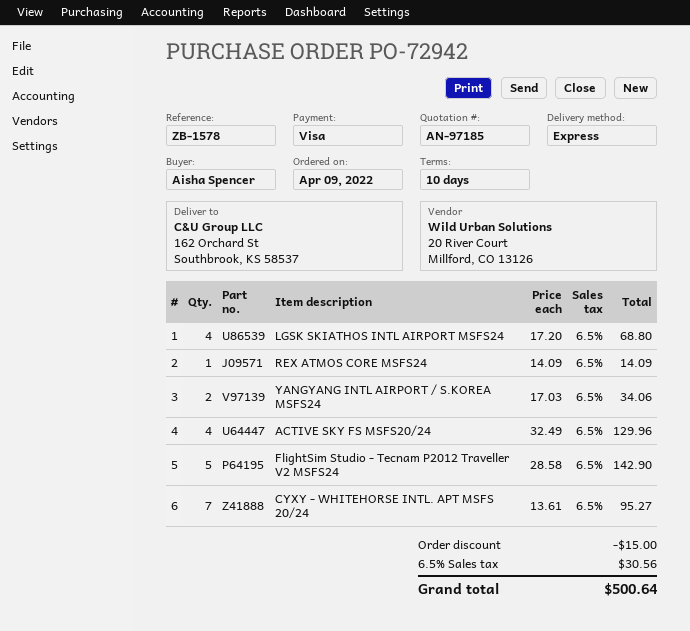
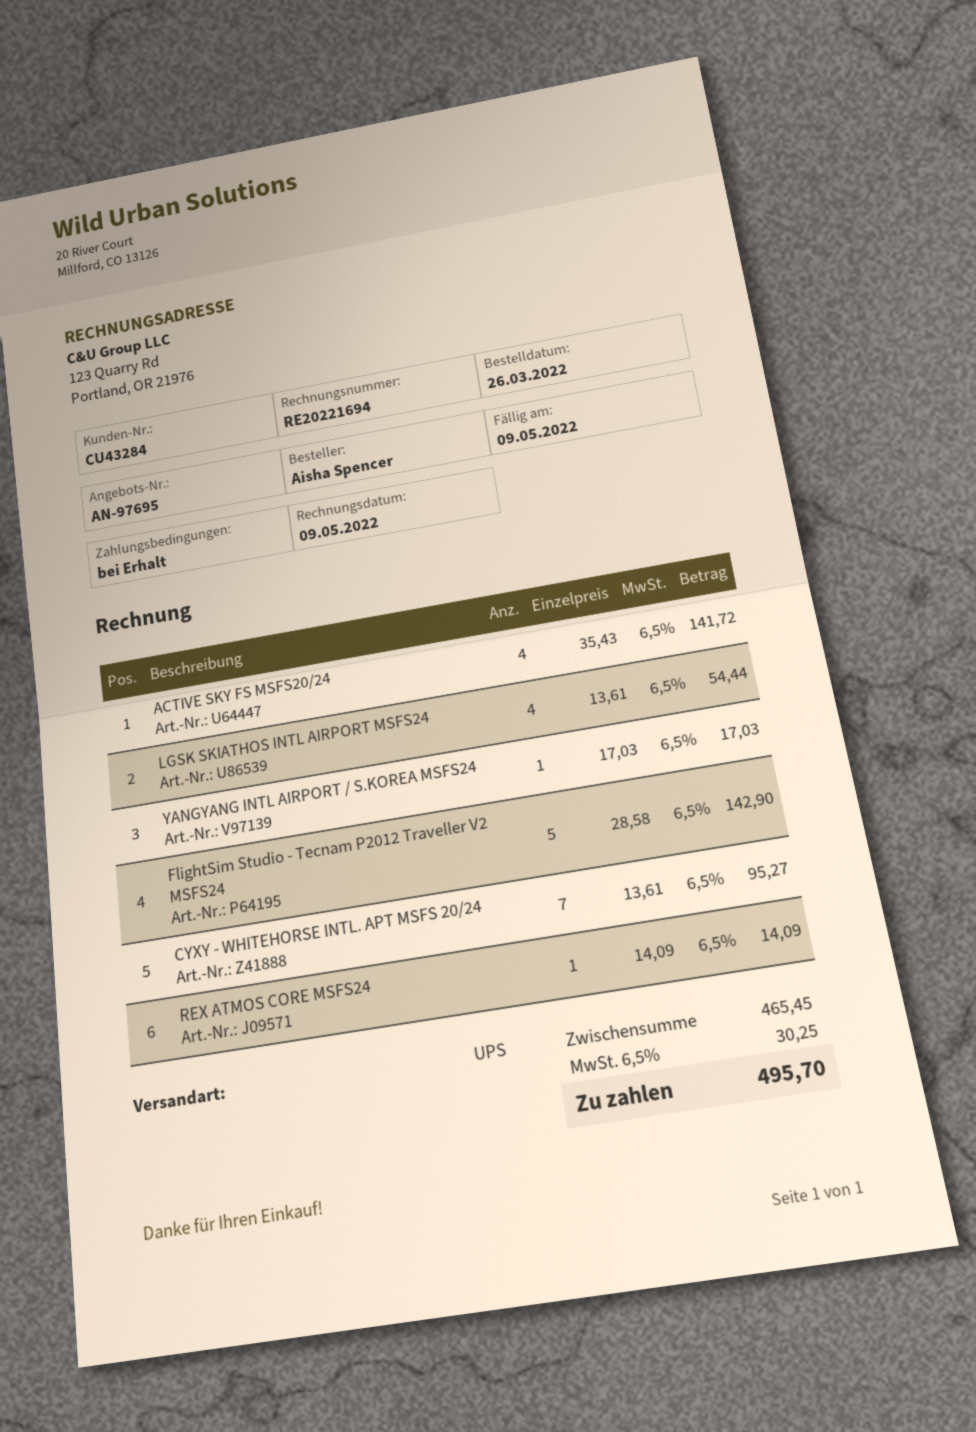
quote number: AN-97185 -> AN-97695
order date: 2022-04-09 -> 2022-03-26
payment terms: 10 days -> on receipt
shipping method: express -> UPS
LGSK SKIATHOS INTL AIRPORT MSFS24: 4 x 17.20 = 68.80 -> 4 x 13.61 = 54.44
YANGYANG INTL AIRPORT / S.KOREA MSFS24: 2 x 17.03 = 34.06 -> 1 x 17.03 = 17.03
ACTIVE SKY FS MSFS20/24: 4 x 32.49 = 129.96 -> 4 x 35.43 = 141.72
discount: 15.00 -> none
tax: 6.5% = 30.56 -> 6.5% = 30.25
total: 500.64 -> 495.70

